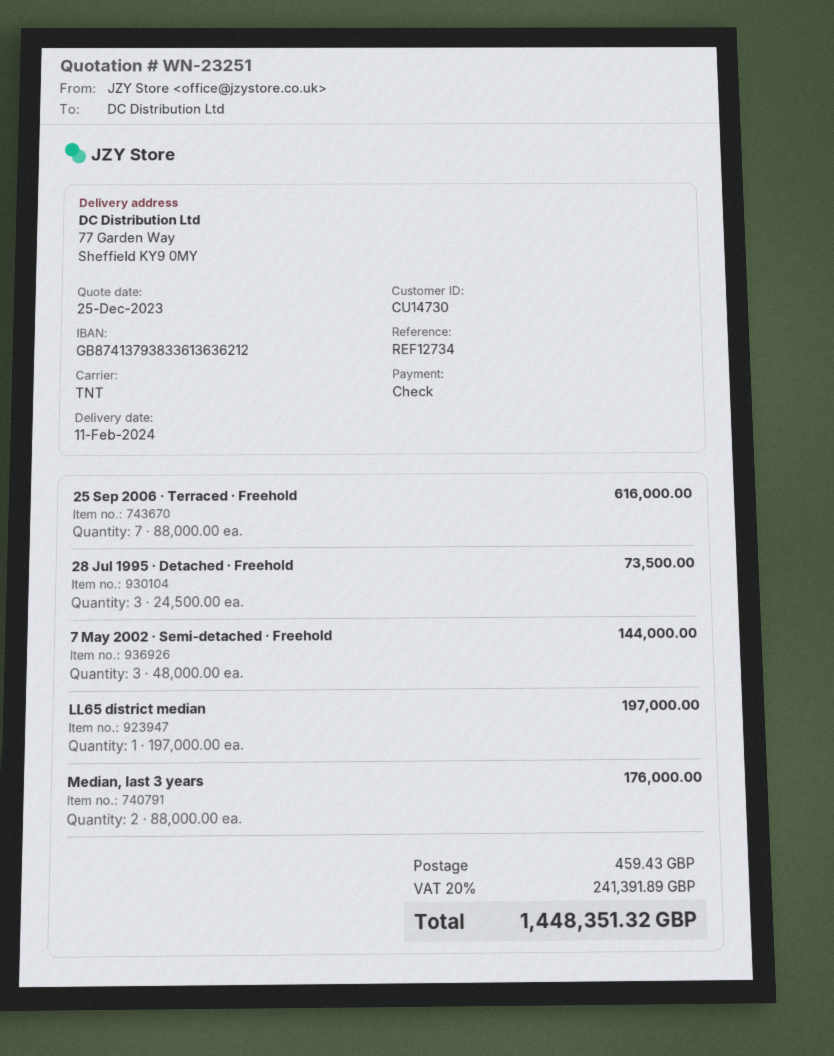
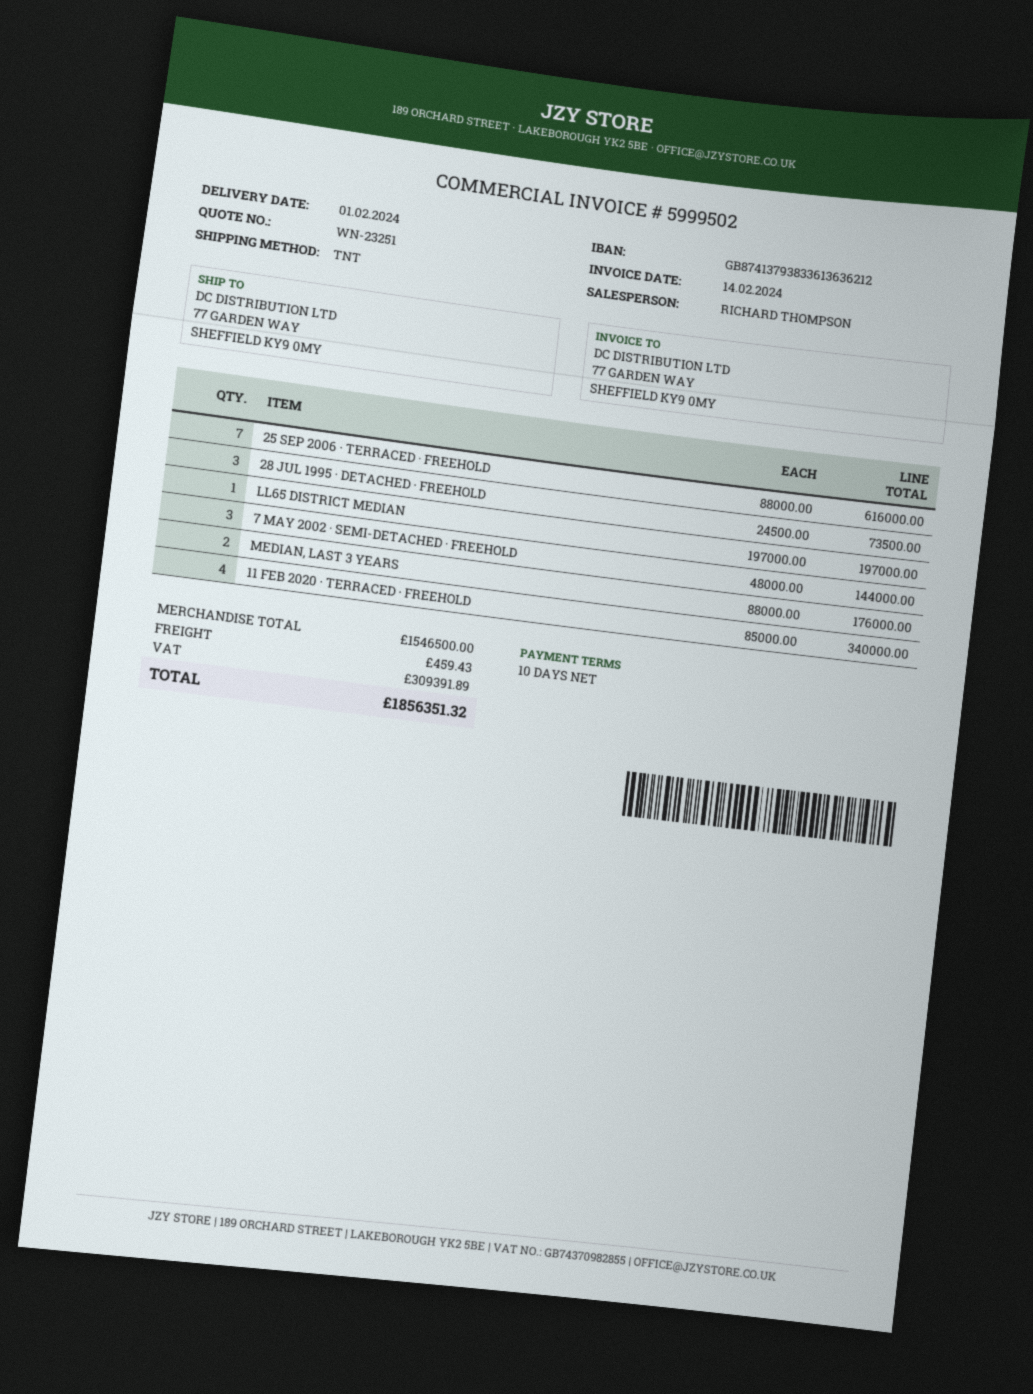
delivery date: 2024-02-11 -> 2024-02-01
11 FEB 2020 · TERRACED · FREEHOLD: none -> 4 x 85000.00 = 340000.00
tax: 241391.89 -> 309391.89
total: 1448351.32 -> 1856351.32

